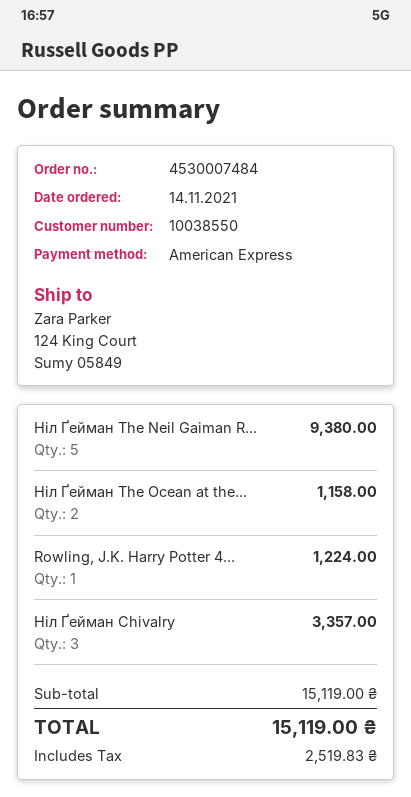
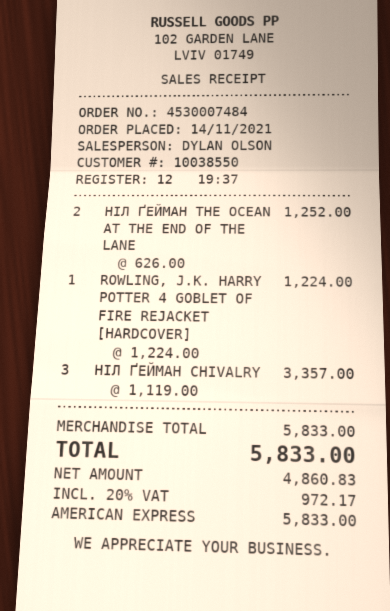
Ніл Ґейман The Neil Gaiman R...: 5 for 9380.00 -> none
Ніл Ґейман The Ocean at the...: 2 for 1158.00 -> 2 for 1252.00
subtotal: 15119.00 -> 5833.00
tax: 2519.83 -> 972.17
total: 15119.00 -> 5833.00

